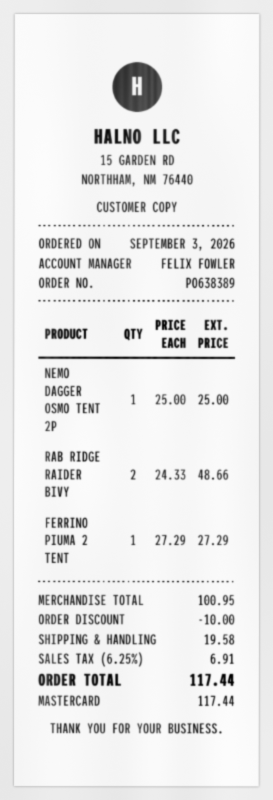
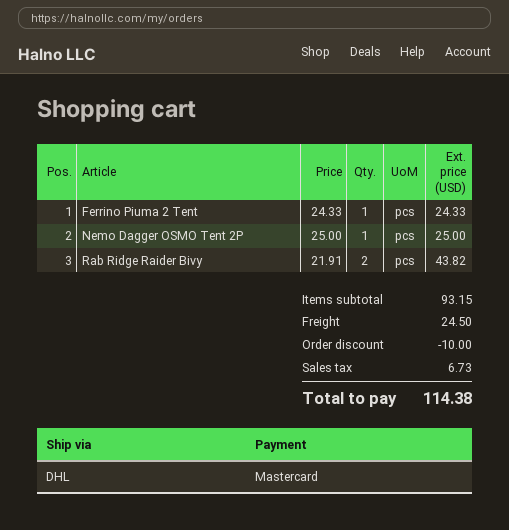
RAB RIDGE RAIDER BIVY: 2 x 24.33 = 48.66 -> 2 x 21.91 = 43.82
FERRINO PIUMA 2 TENT: 1 x 27.29 = 27.29 -> 1 x 24.33 = 24.33
subtotal: 100.95 -> 93.15
shipping: 19.58 -> 24.50
tax: 6.91 -> 6.73
total: 117.44 -> 114.38

